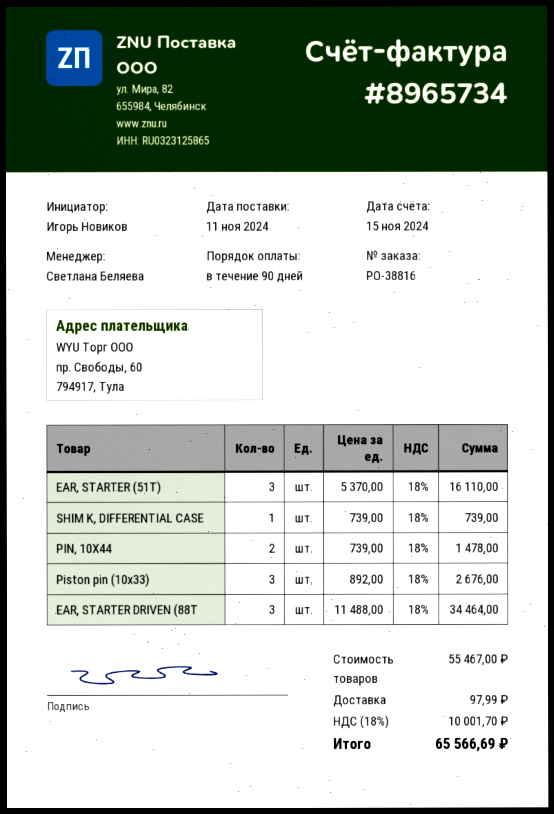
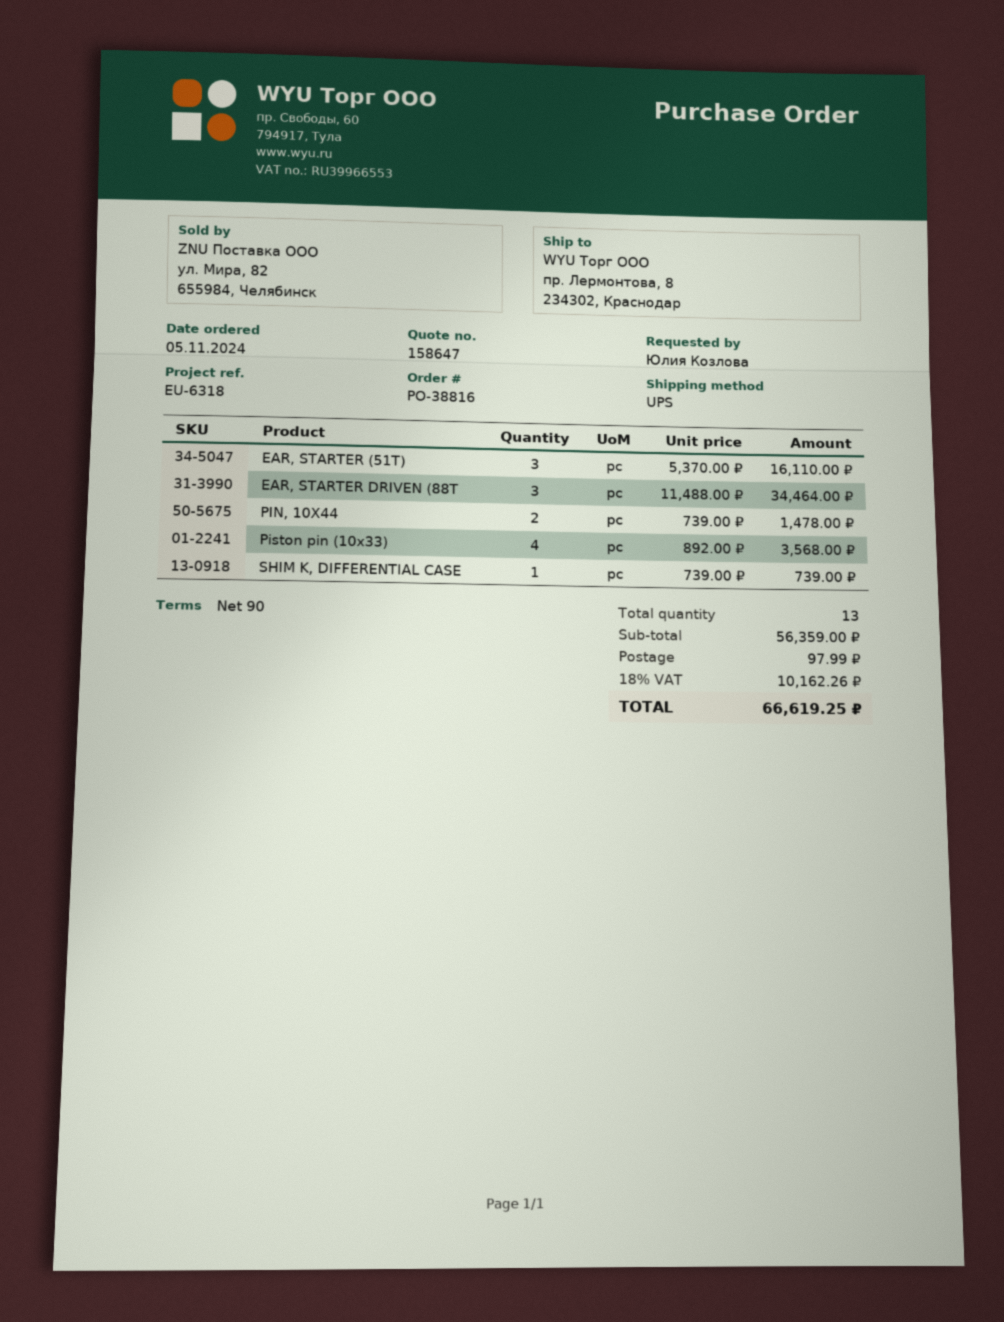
ordered by: Игорь Новиков -> Юлия Козлова
Piston pin (10x33): 3 x 892.00 = 2676.00 -> 4 x 892.00 = 3568.00
subtotal: 55467.00 -> 56359.00
tax: 18% = 10001.70 -> 18% = 10162.26
total: 65566.69 -> 66619.25

